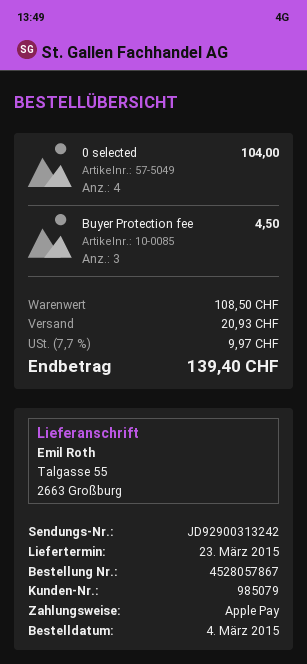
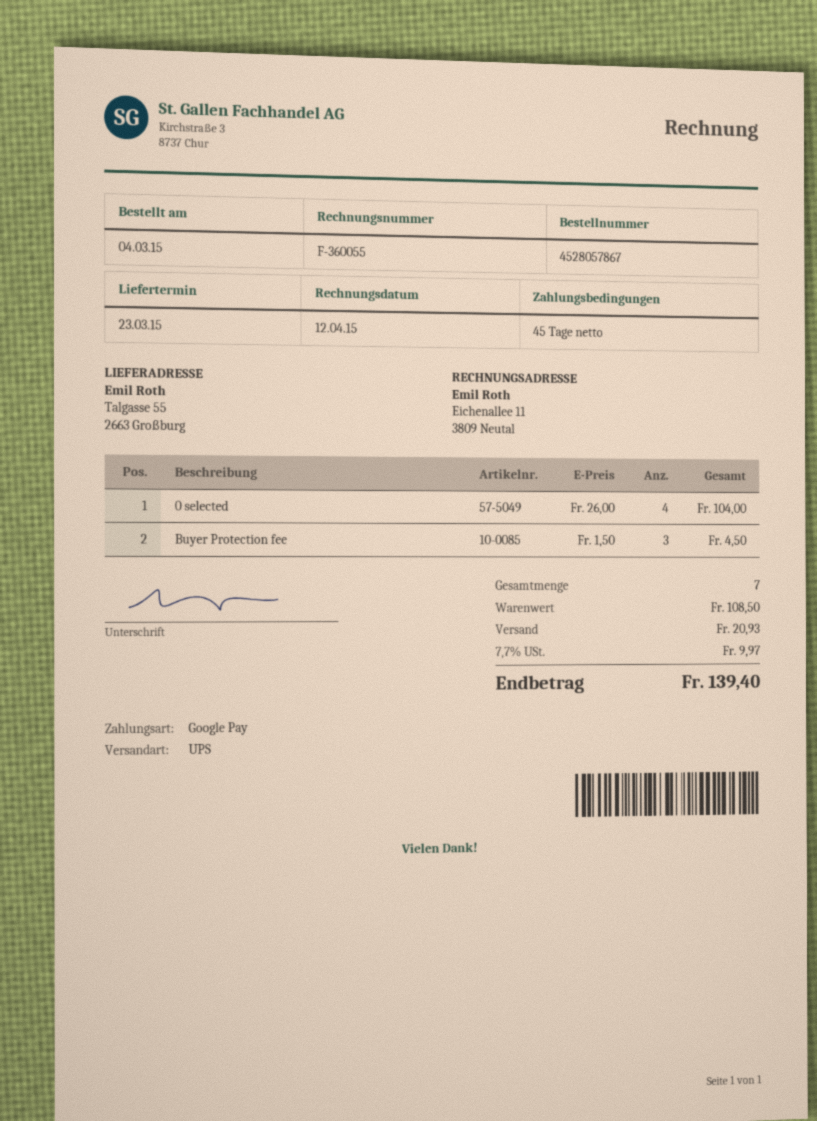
payment method: Apple Pay -> Google Pay

